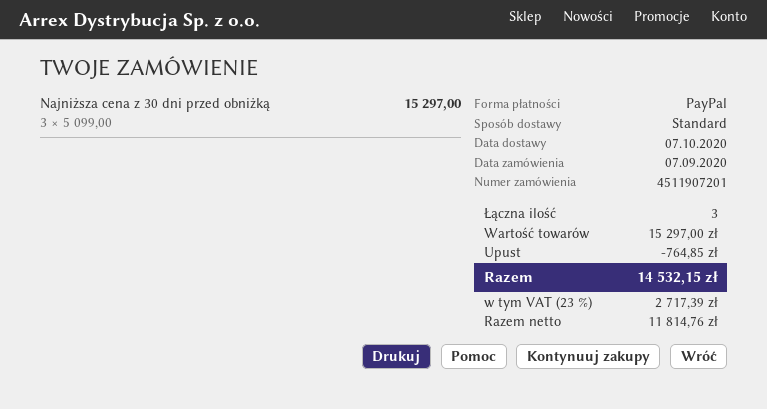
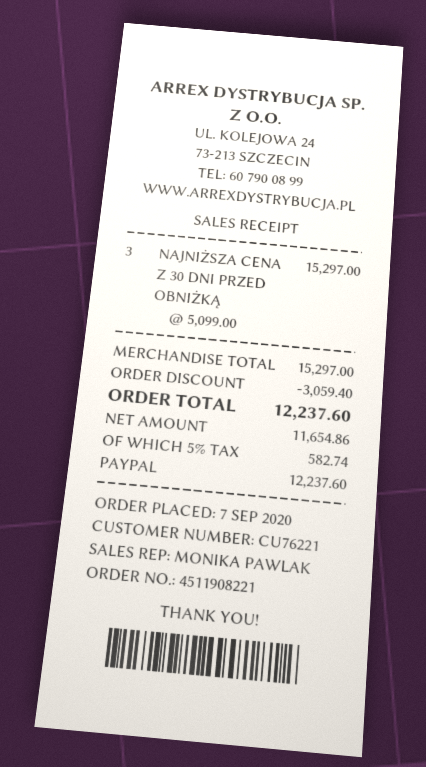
order number: 4511907201 -> 4511908221
discount: 764.85 -> 3059.40
net: 11814.76 -> 11654.86
tax: 23% = 2717.39 -> 5% = 582.74
total: 14532.15 -> 12237.60

